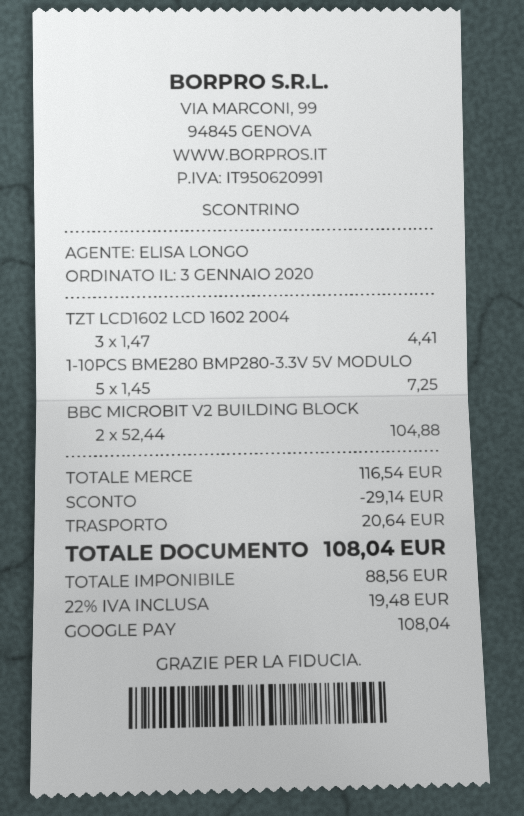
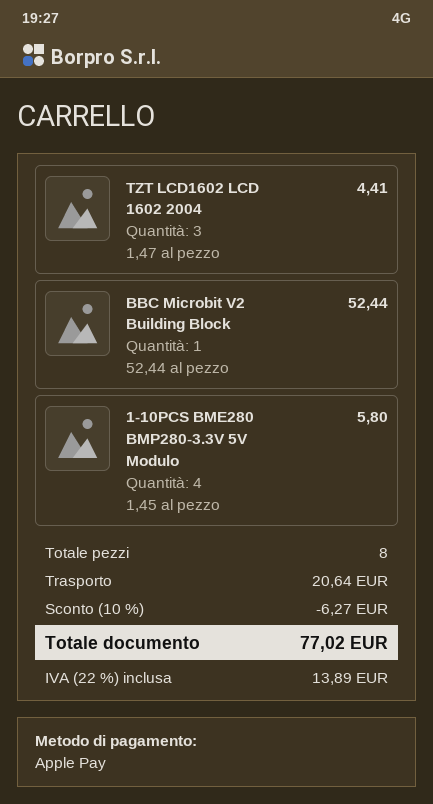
payment method: Google Pay -> Apple Pay
1-10PCS BME280 BMP280-3.3V 5V MODULO: 5 x 1.45 = 7.25 -> 4 x 1.45 = 5.80
BBC MICROBIT V2 BUILDING BLOCK: 2 x 52.44 = 104.88 -> 1 x 52.44 = 52.44
discount: 29.14 -> 6.27
tax: 22% = 19.48 -> 22% = 13.89
total: 108.04 -> 77.02

